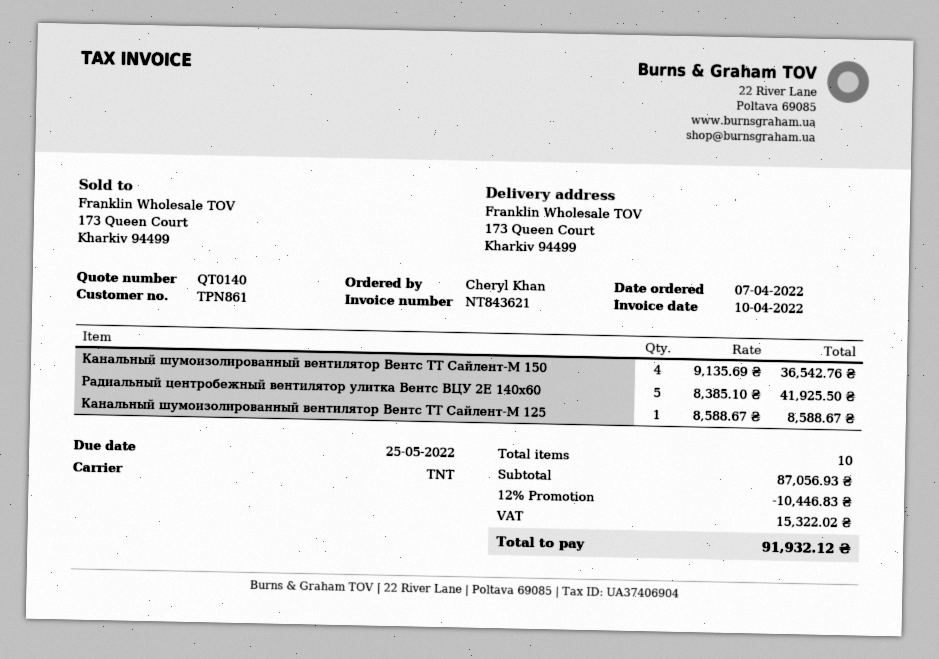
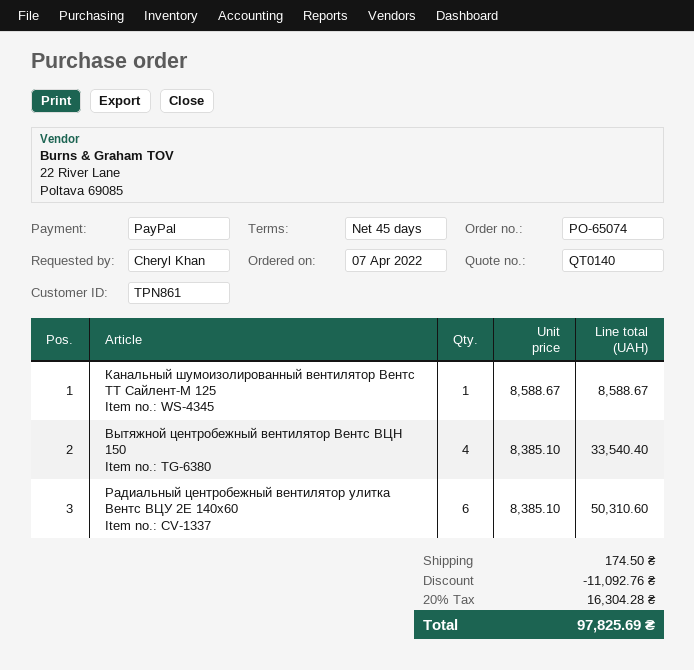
Канальный шумоизолированный вентилятор Вентс ТТ Сайлент-М 150: 4 x 9135.69 = 36542.76 -> none
Радиальный центробежный вентилятор улитка Вентс ВЦУ 2Е 140х60: 5 x 8385.10 = 41925.50 -> 6 x 8385.10 = 50310.60
Вытяжной центробежный вентилятор Вентс ВЦН 150: none -> 4 x 8385.10 = 33540.40
discount: 10446.83 -> 11092.76
shipping: none -> 174.50
tax: 15322.02 -> 16304.28
total: 91932.12 -> 97825.69

